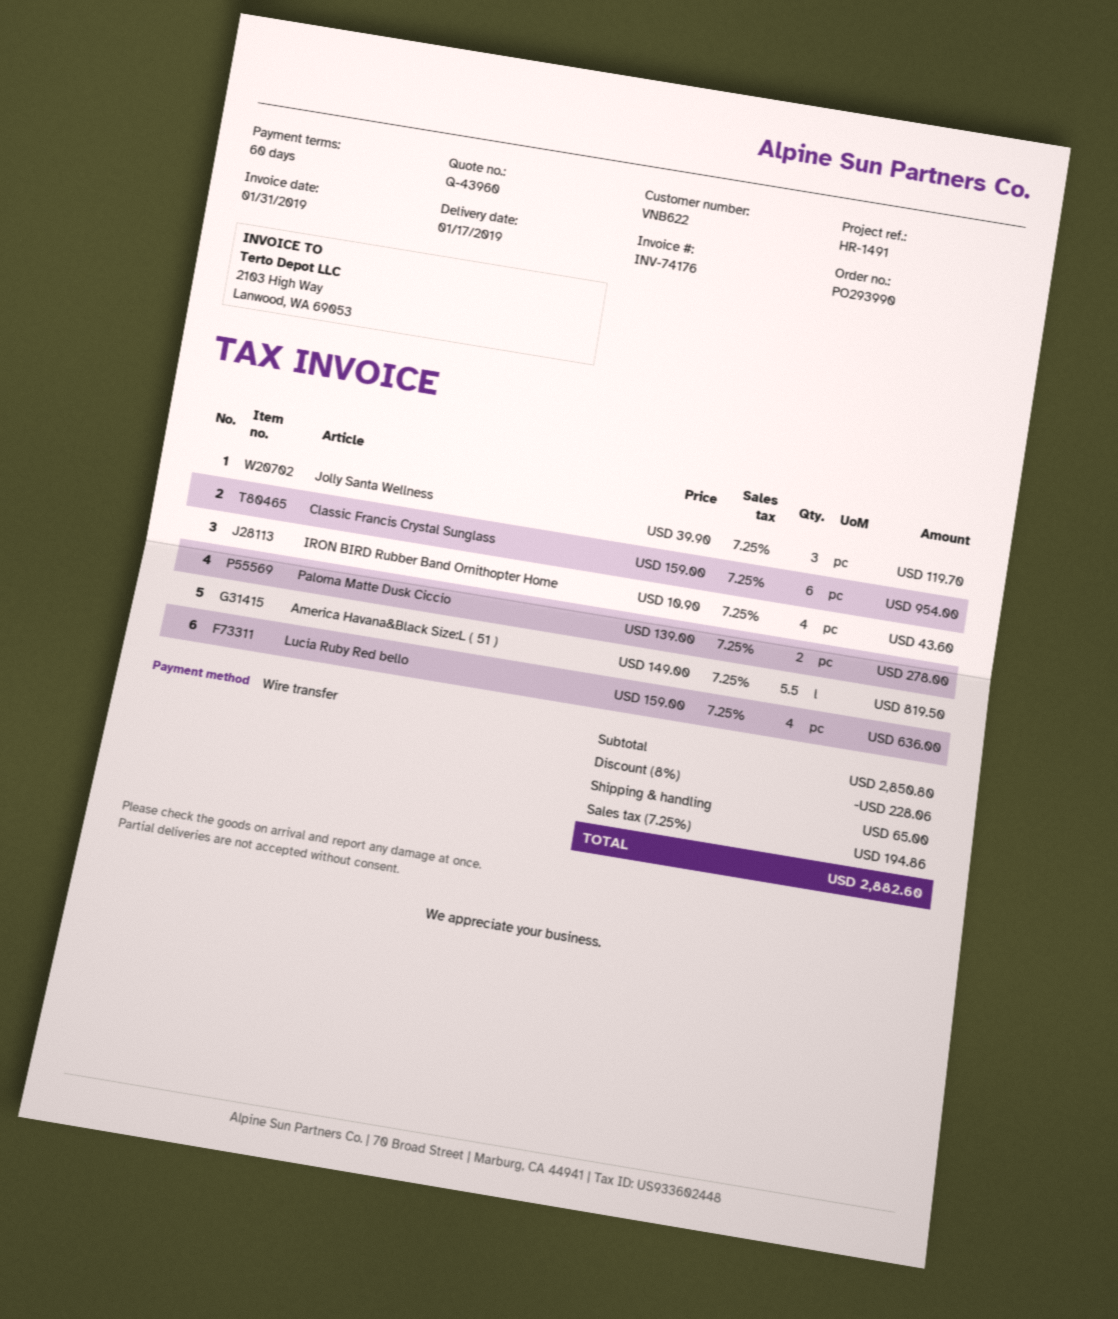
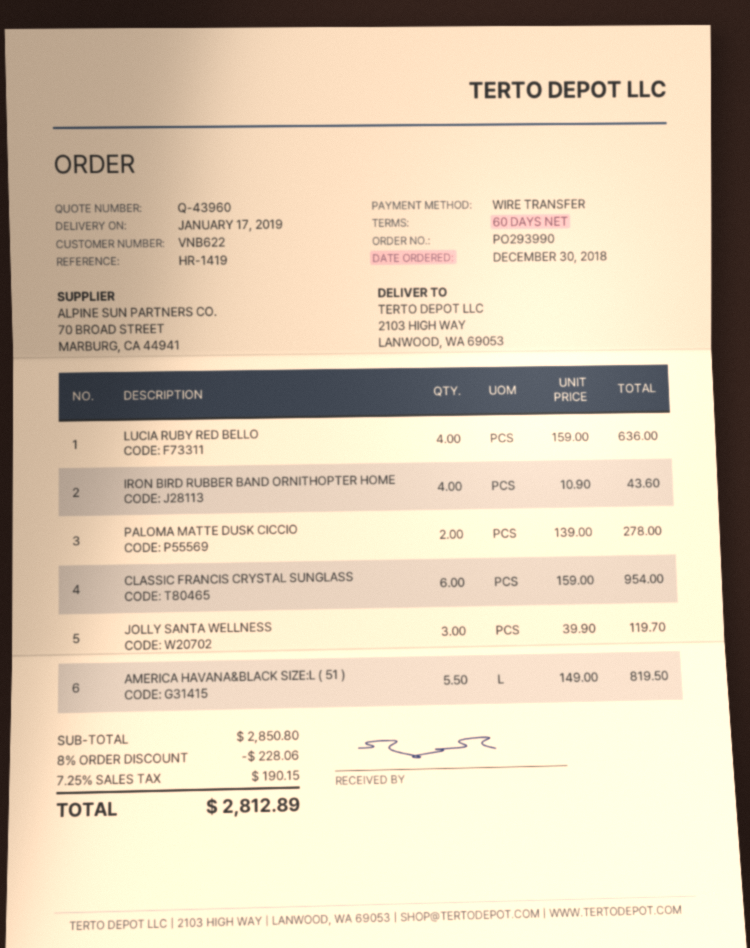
reference: HR-1491 -> HR-1419
shipping: 65.00 -> none
tax: 7.25% = 194.86 -> 7.25% = 190.15
total: 2882.60 -> 2812.89

